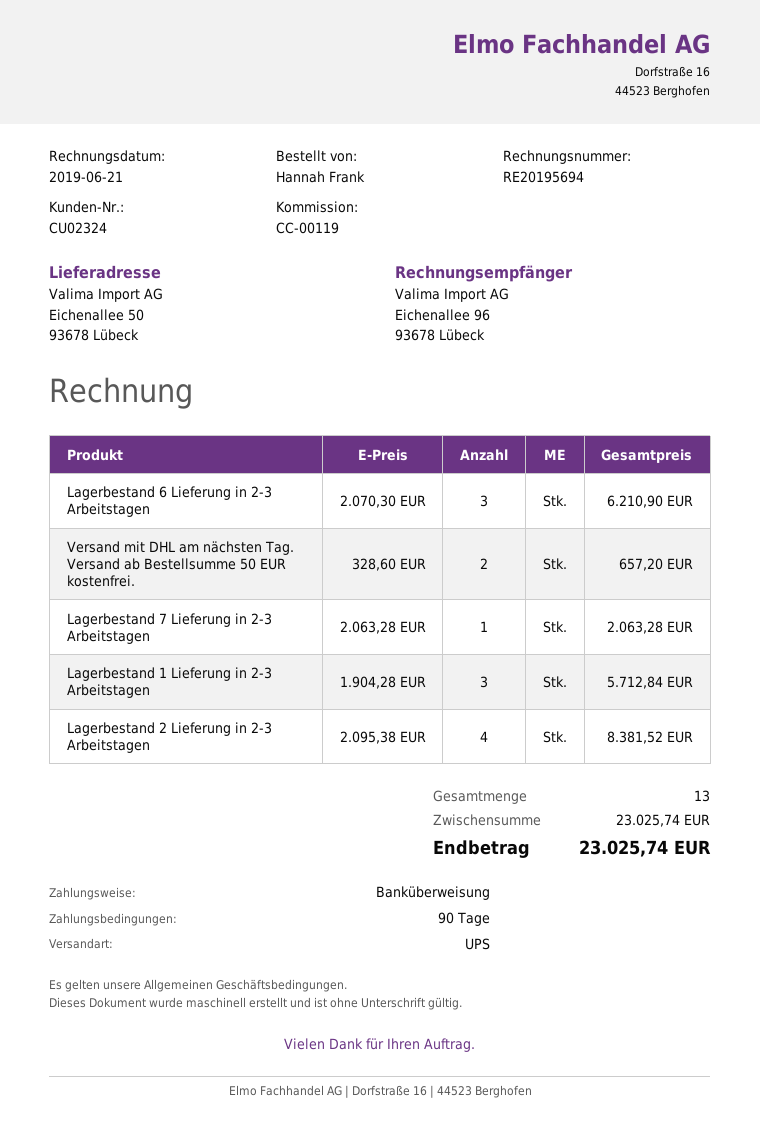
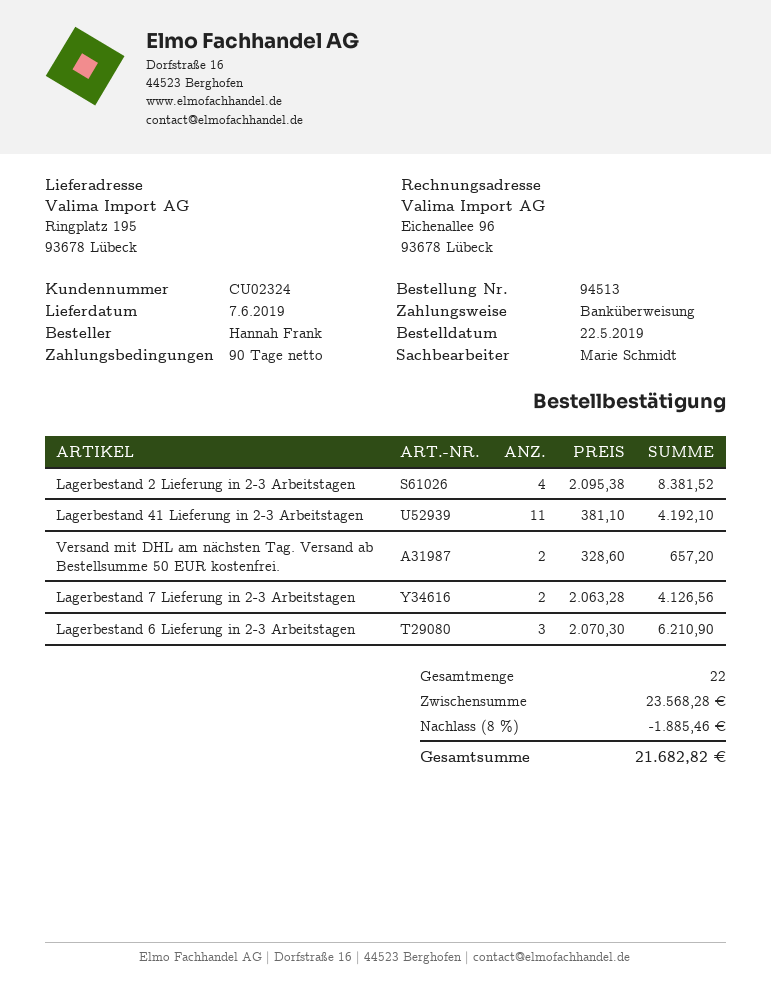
ship to: Eichenallee 50, 93678 Lübeck -> Ringplatz 195, 93678 Lübeck
Lagerbestand 7 Lieferung in 2-3 Arbeitstagen: 1 x 2063.28 = 2063.28 -> 2 x 2063.28 = 4126.56
Lagerbestand 1 Lieferung in 2-3 Arbeitstagen: 3 x 1904.28 = 5712.84 -> none
Lagerbestand 41 Lieferung in 2-3 Arbeitstagen: none -> 11 x 381.10 = 4192.10
total quantity: 13 -> 22
subtotal: 23025.74 -> 23568.28
discount: none -> 8% = 1885.46
total: 23025.74 -> 21682.82

